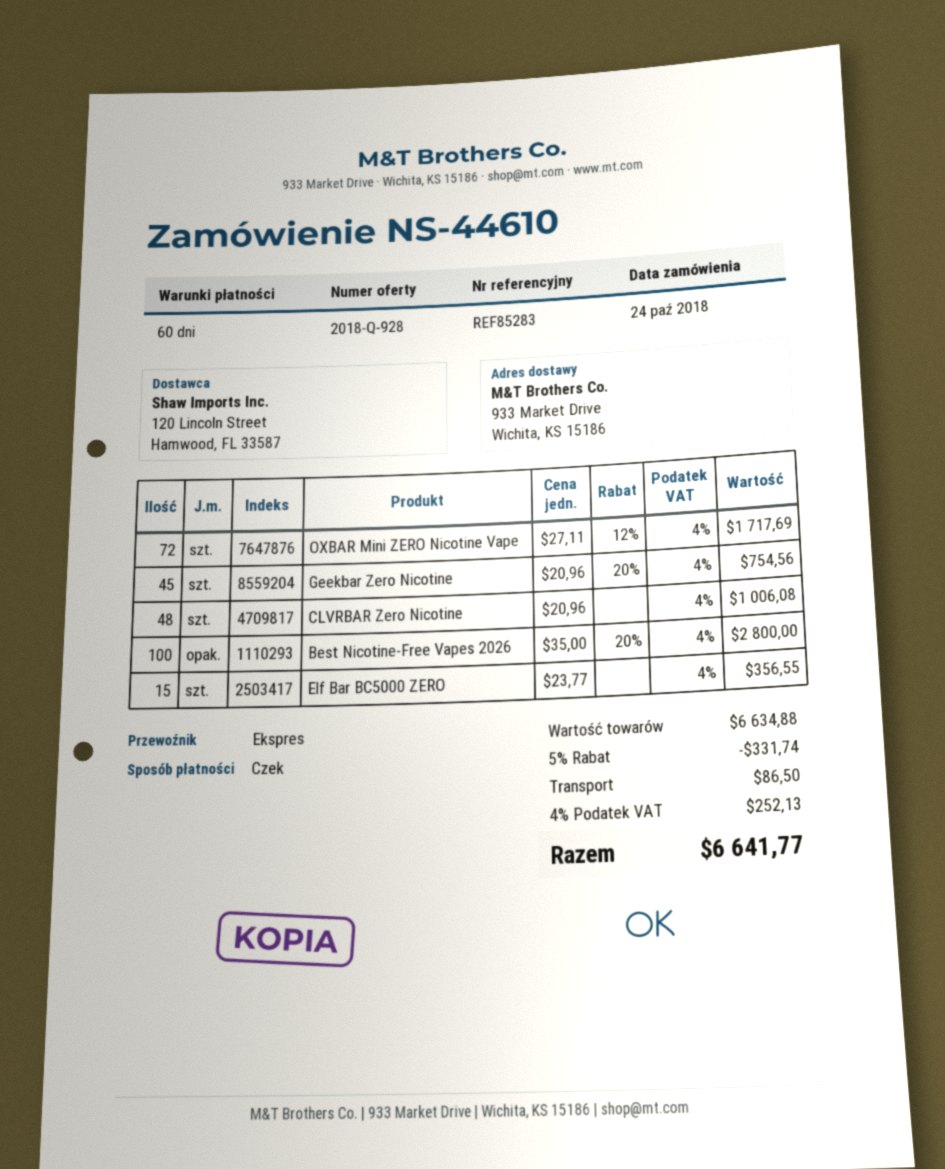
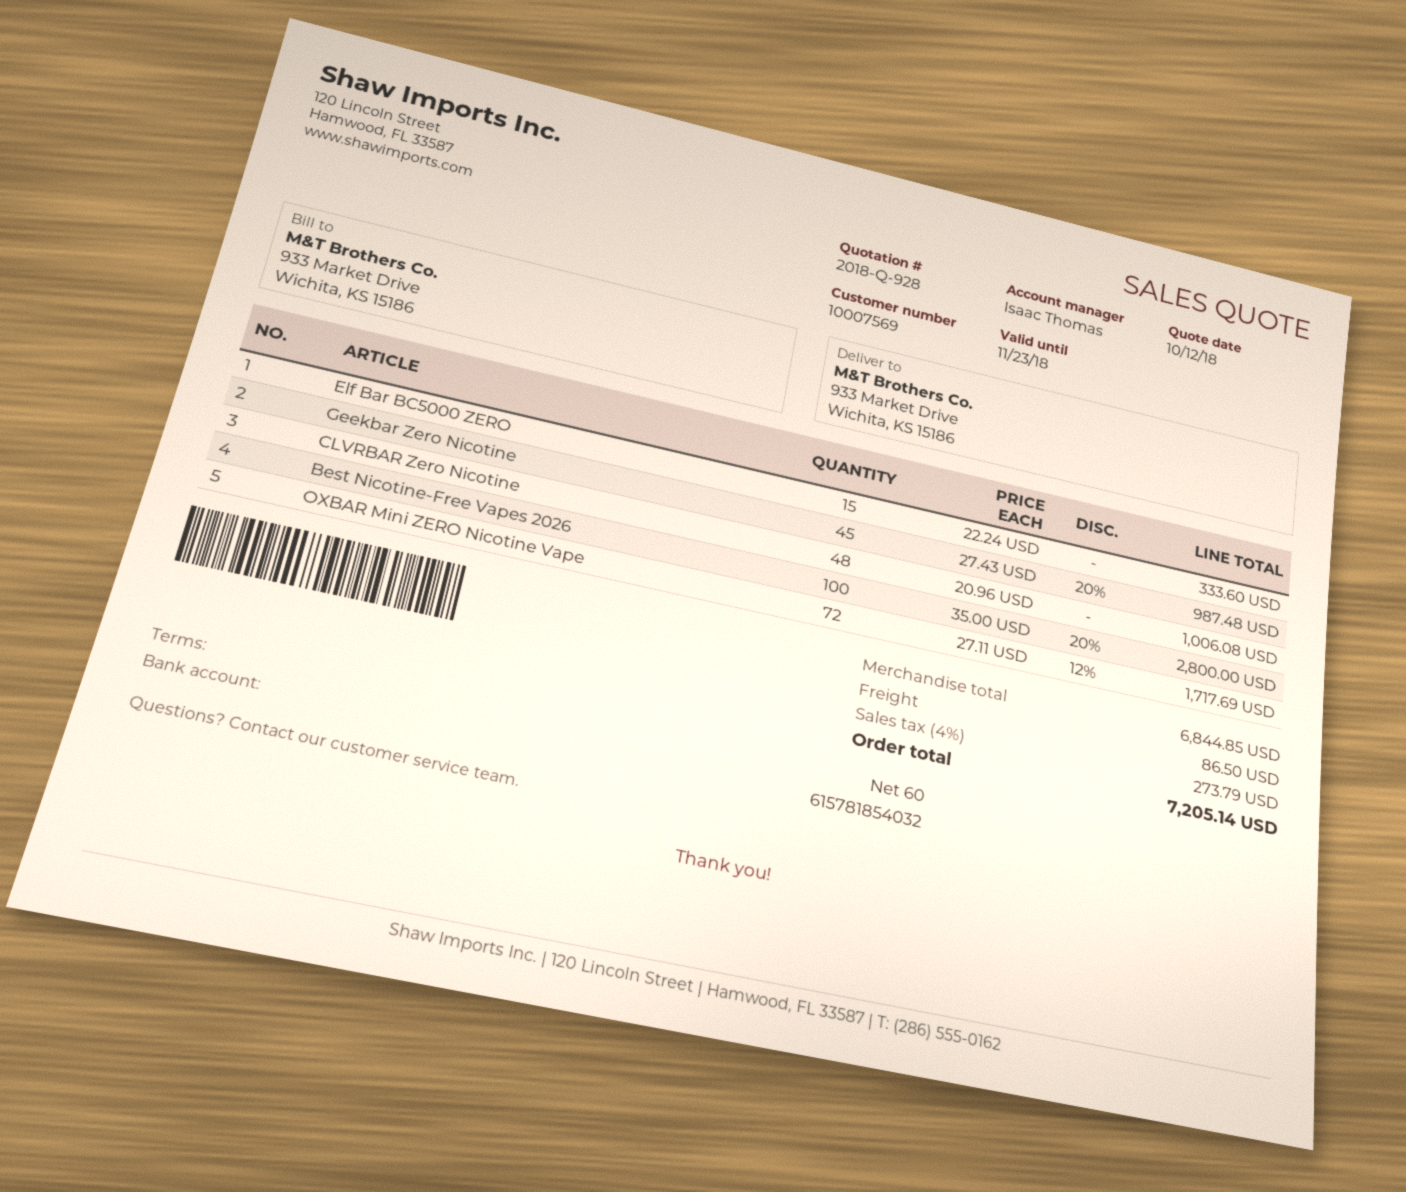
Geekbar Zero Nicotine: 45 x 20.96 - 20% = 754.56 -> 45 x 27.43 - 20% = 987.48
Elf Bar BC5000 ZERO: 15 x 23.77 = 356.55 -> 15 x 22.24 = 333.60
subtotal: 6634.88 -> 6844.85
discount: 5% = 331.74 -> none
tax: 4% = 252.13 -> 4% = 273.79
total: 6641.77 -> 7205.14

